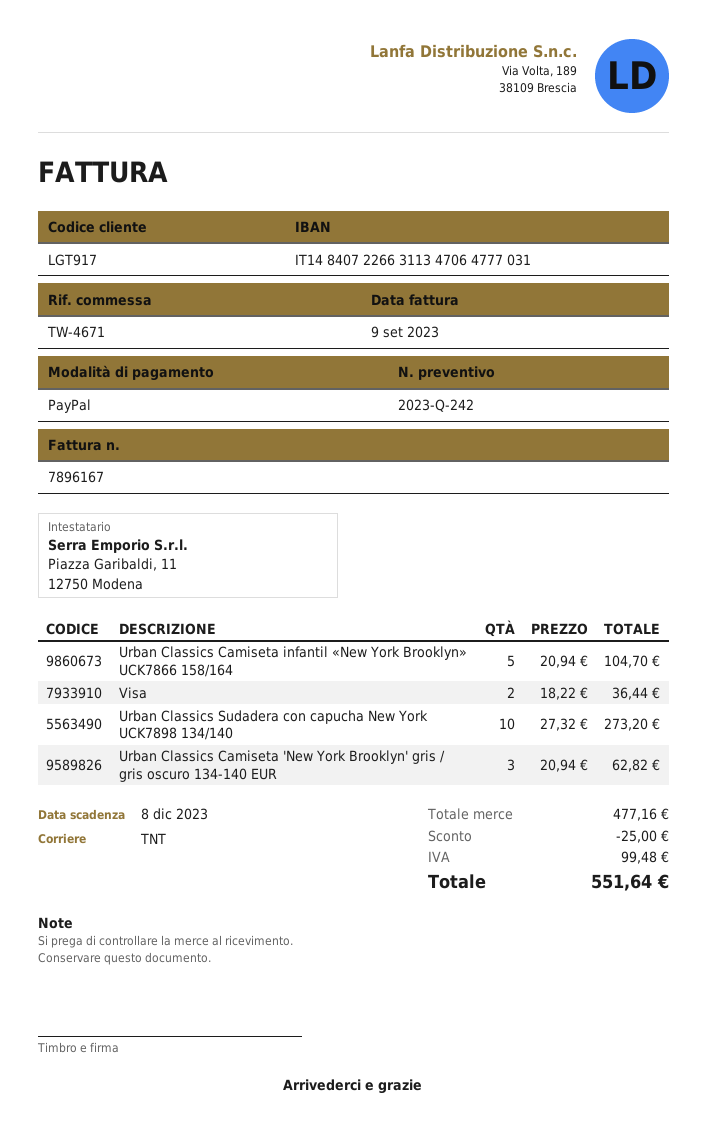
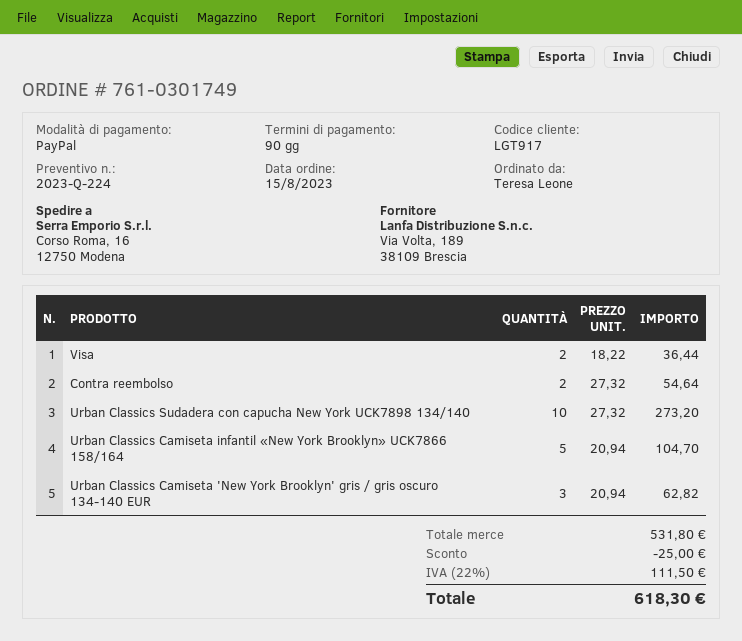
quote number: 2023-Q-242 -> 2023-Q-224
Contra reembolso: none -> 2 x 27.32 = 54.64
subtotal: 477.16 -> 531.80
tax: 99.48 -> 111.50
total: 551.64 -> 618.30

